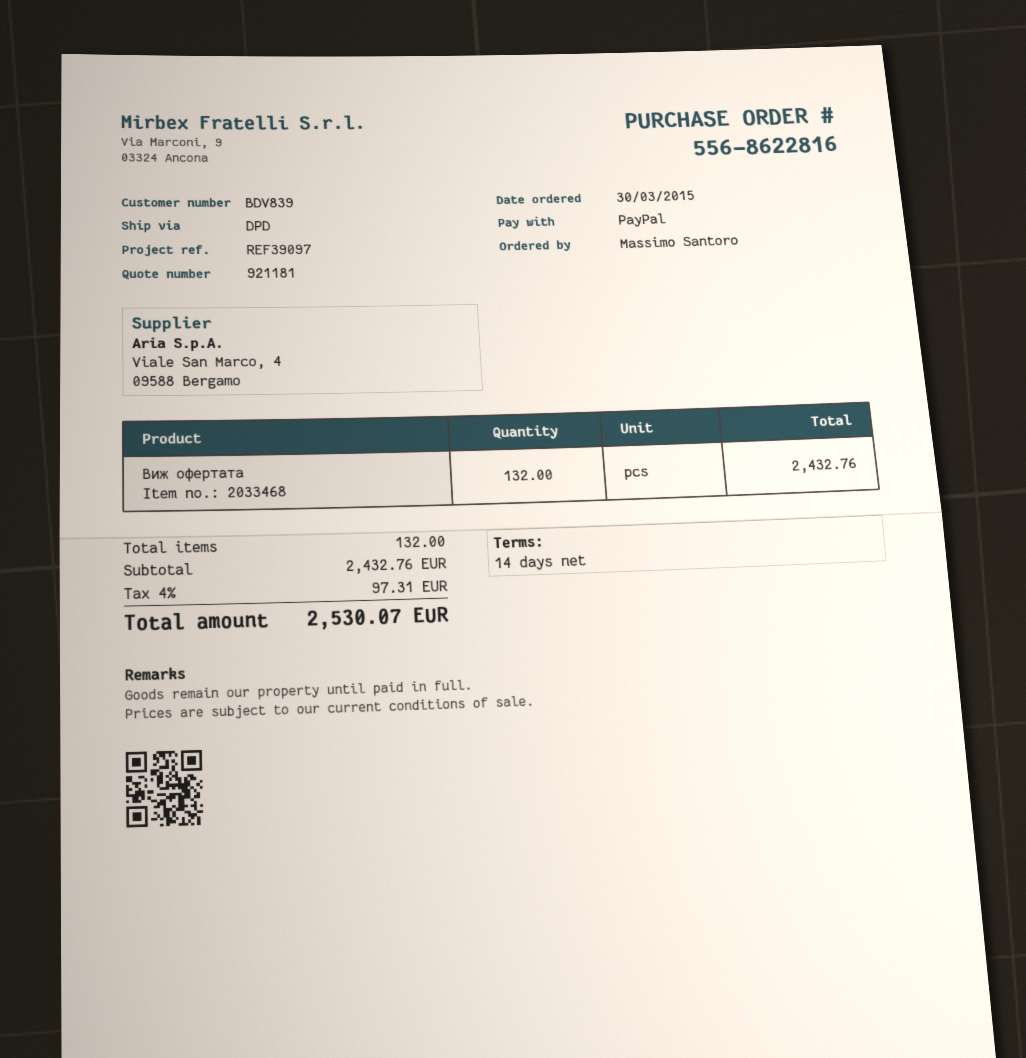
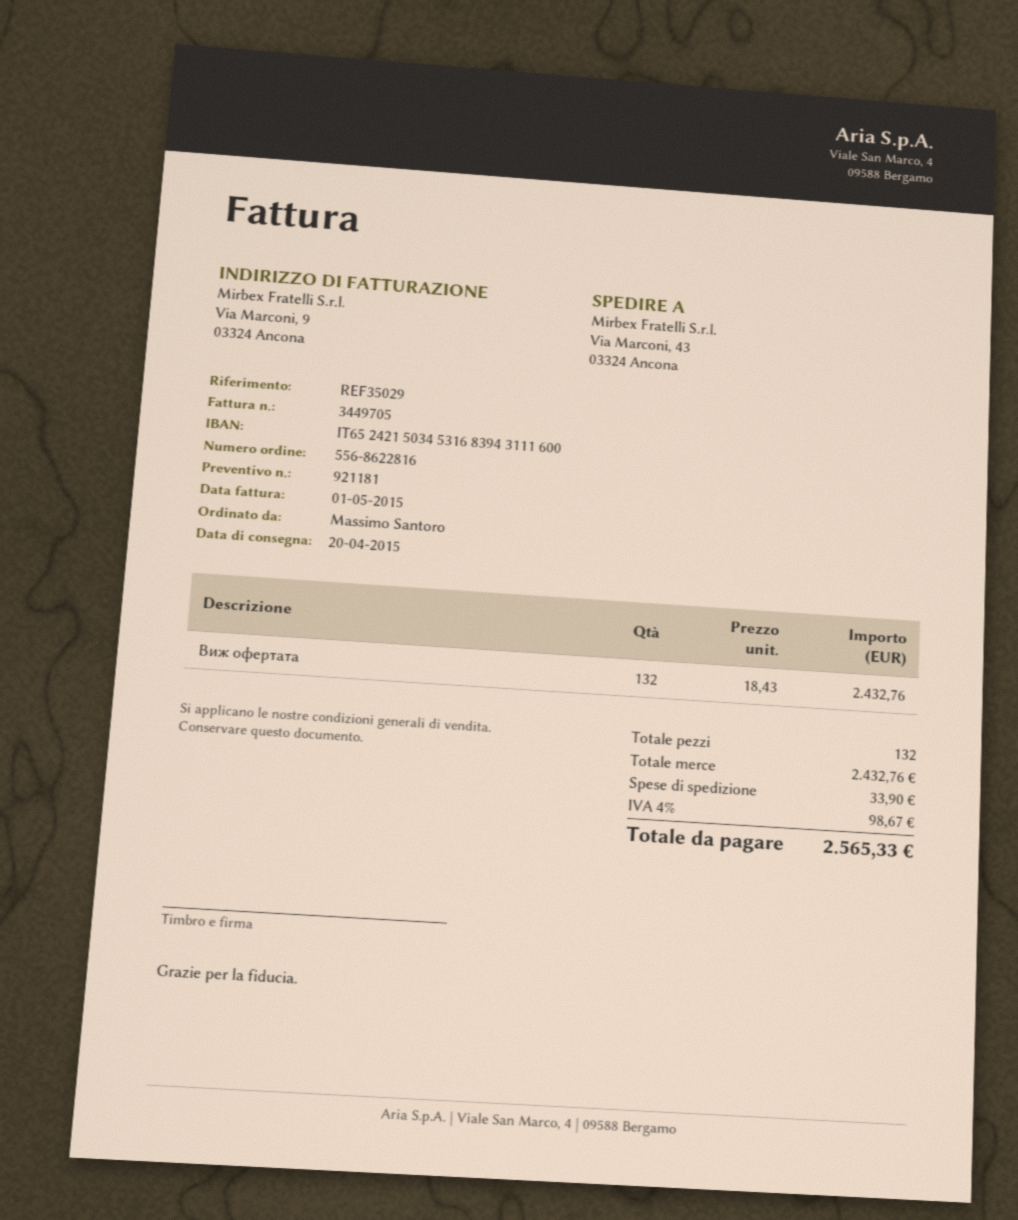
reference: REF39097 -> REF35029
shipping: none -> 33.90
tax: 4% = 97.31 -> 4% = 98.67
total: 2530.07 -> 2565.33

